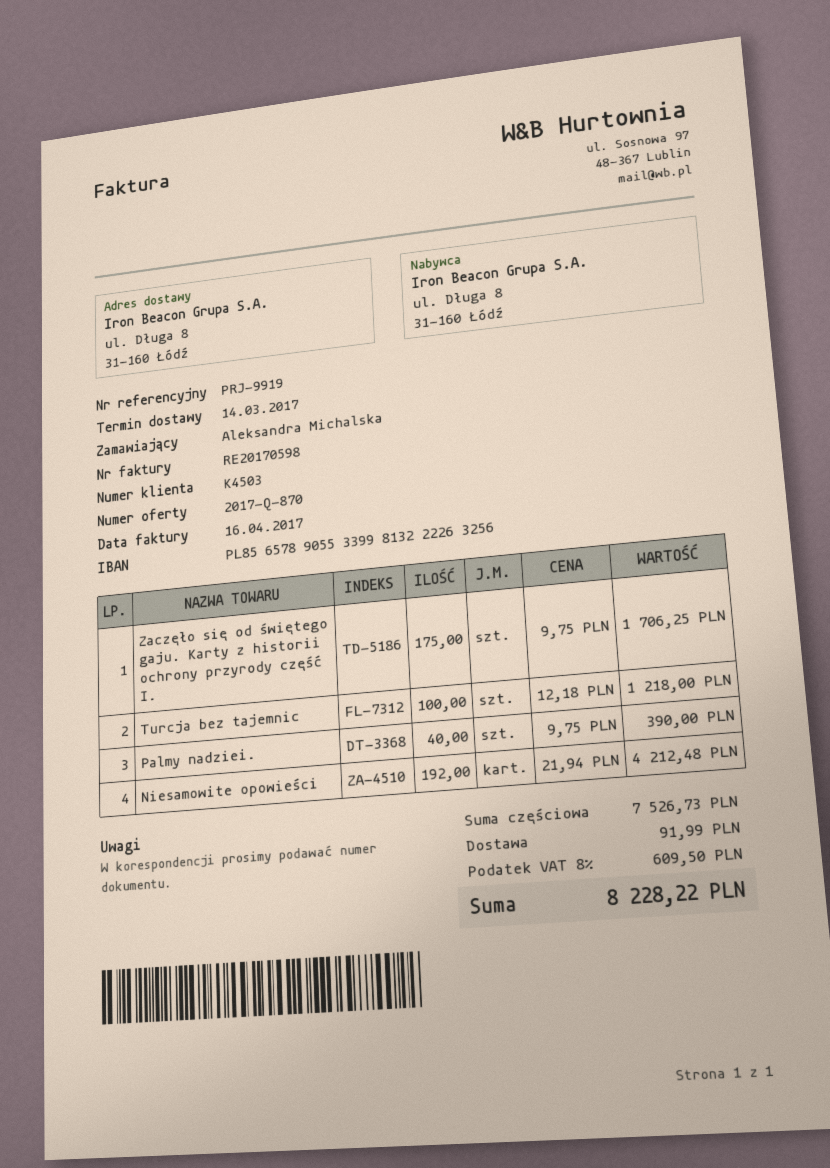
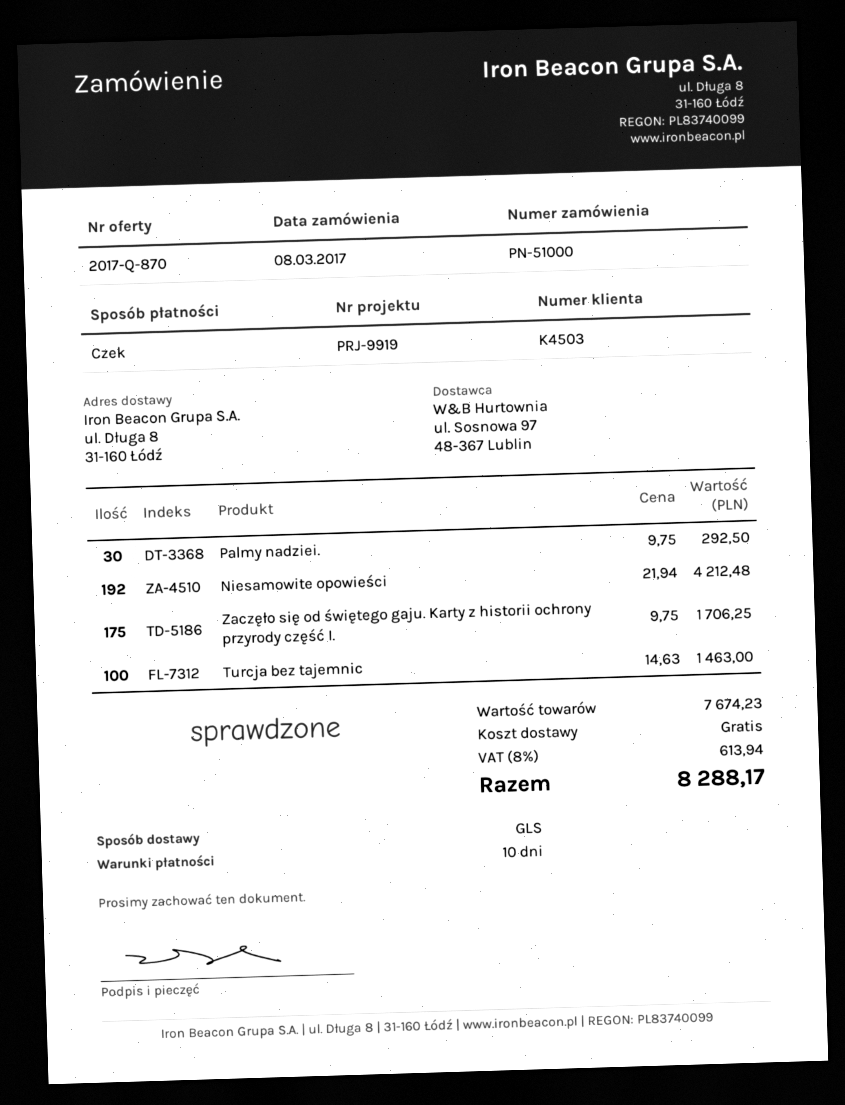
Turcja bez tajemnic: 100 x 12.18 = 1218.00 -> 100 x 14.63 = 1463.00
Palmy nadziei.: 40 x 9.75 = 390.00 -> 30 x 9.75 = 292.50
subtotal: 7526.73 -> 7674.23
shipping: 91.99 -> 0.00
tax: 8% = 609.50 -> 8% = 613.94
total: 8228.22 -> 8288.17

